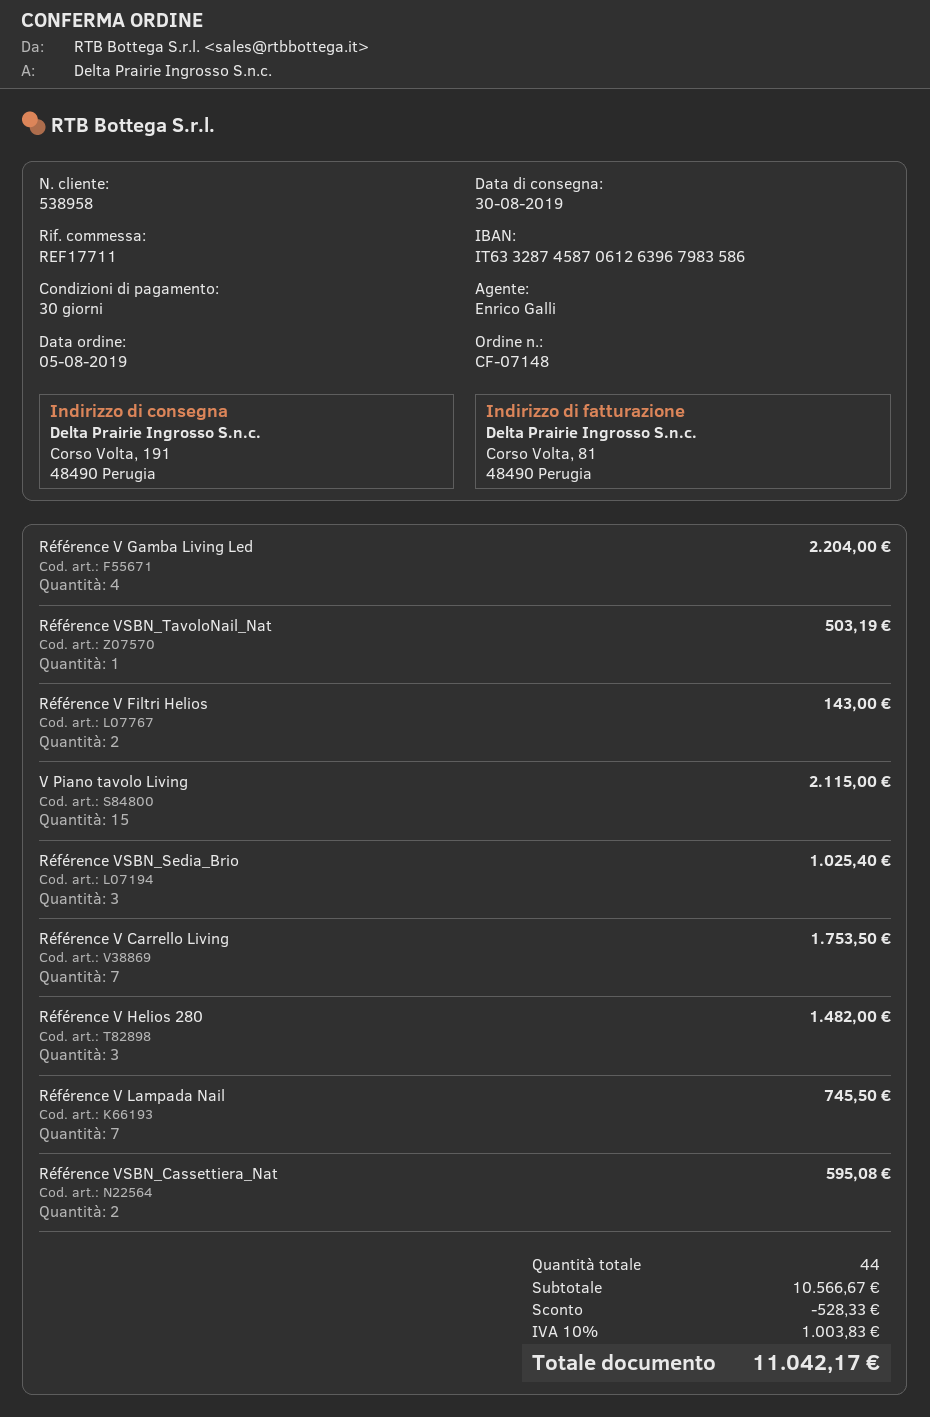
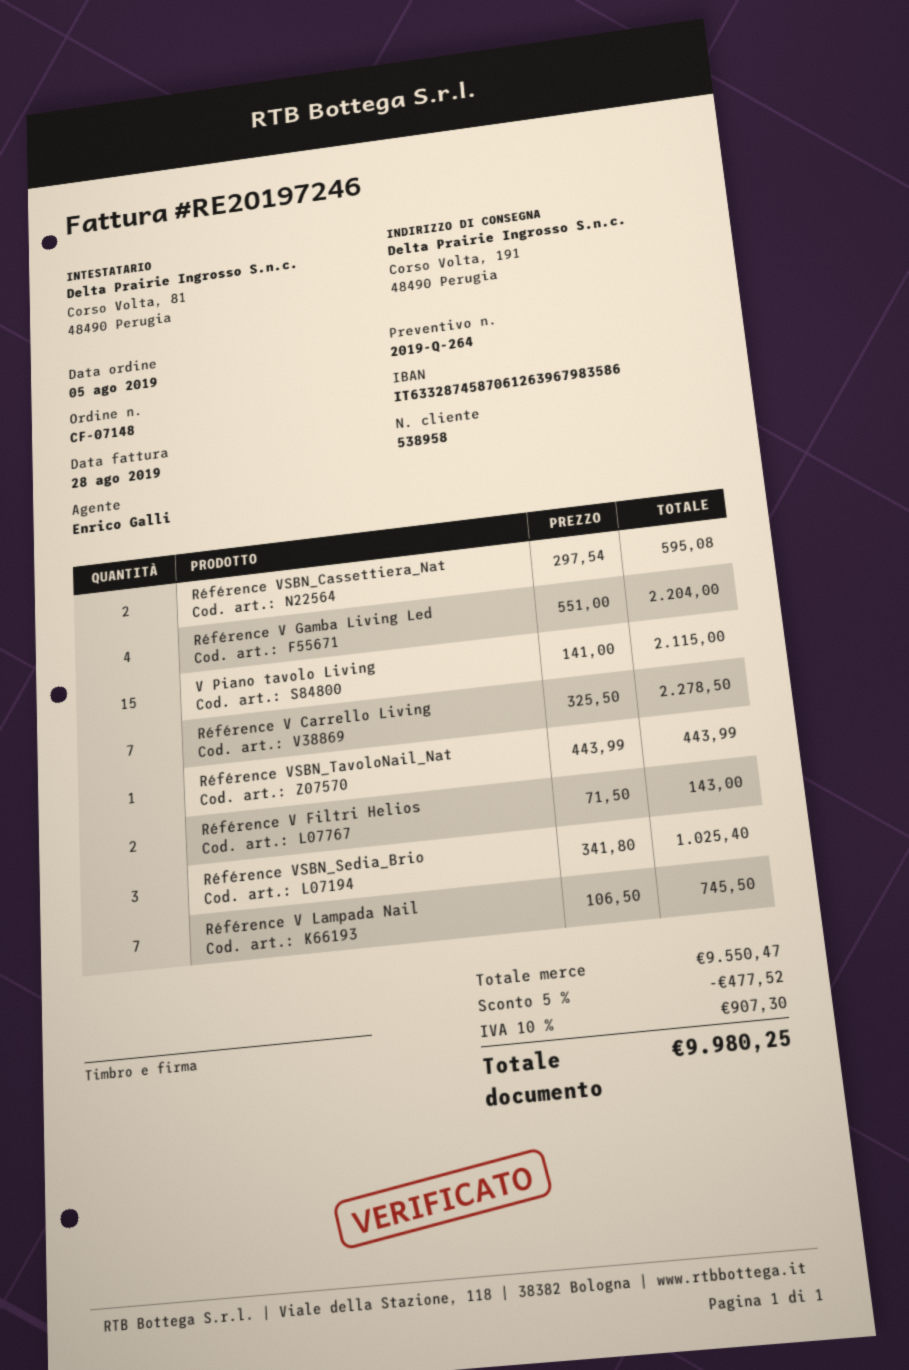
Référence VSBN_TavoloNail_Nat: 1 for 503.19 -> 1 for 443.99
Référence V Carrello Living: 7 for 1753.50 -> 7 for 2278.50
Référence V Helios 280: 3 for 1482.00 -> none
subtotal: 10566.67 -> 9550.47
discount: 528.33 -> 477.52
tax: 10% = 1003.83 -> 10% = 907.30
total: 11042.17 -> 9980.25

